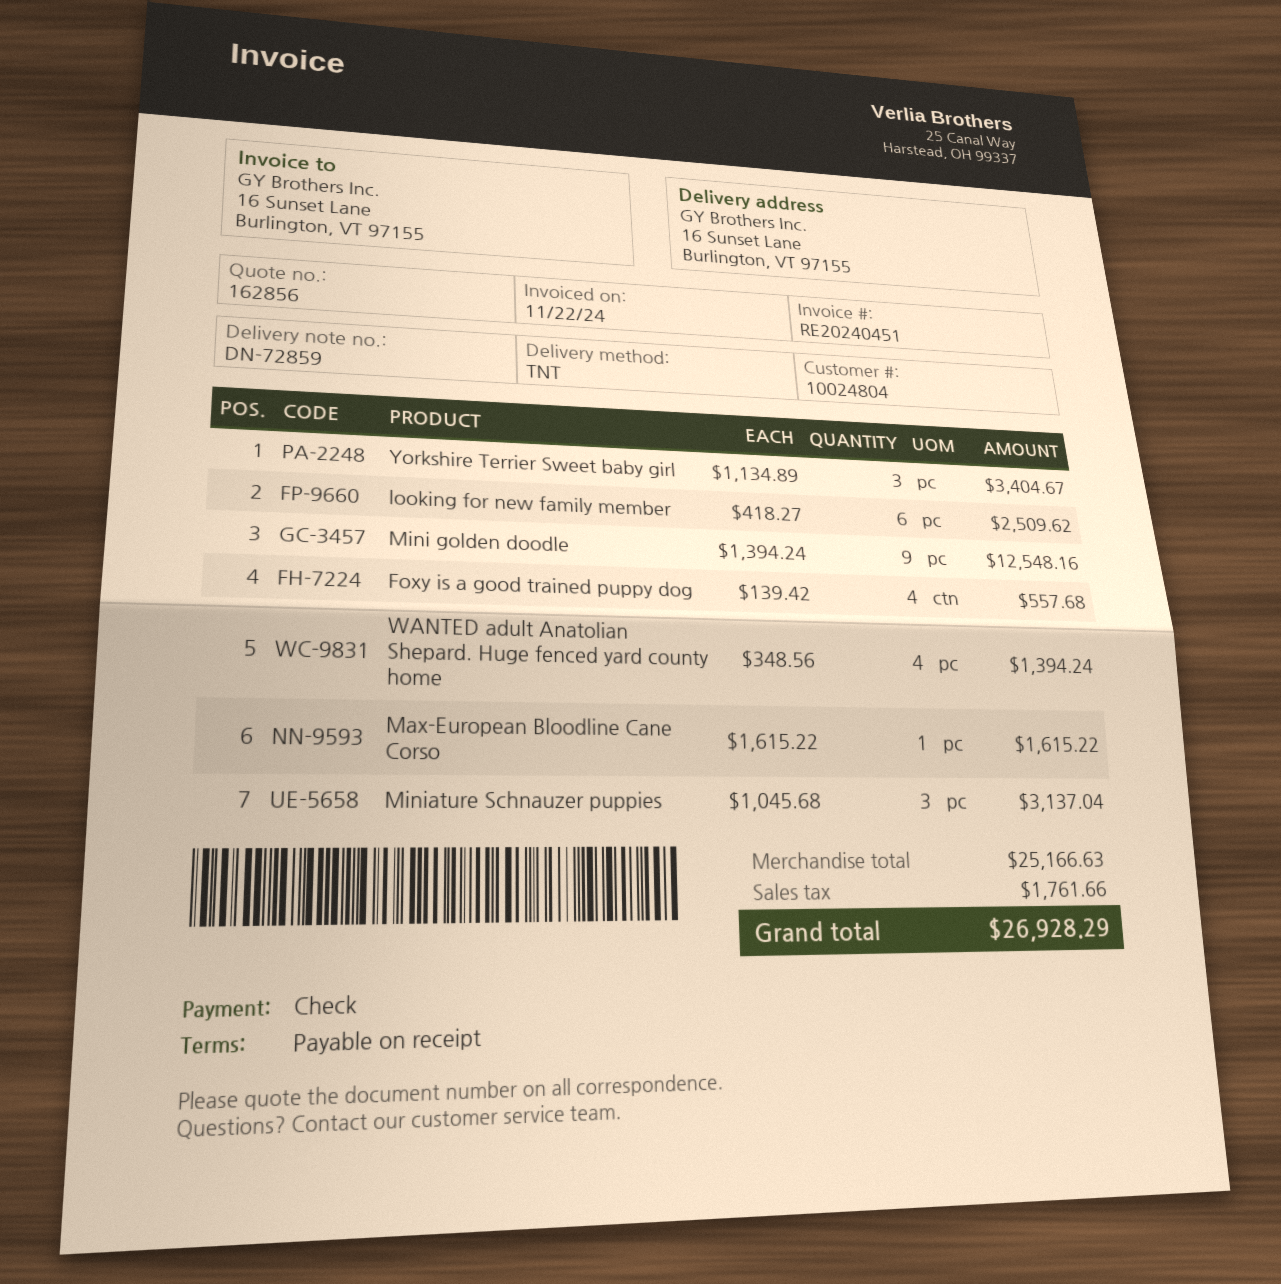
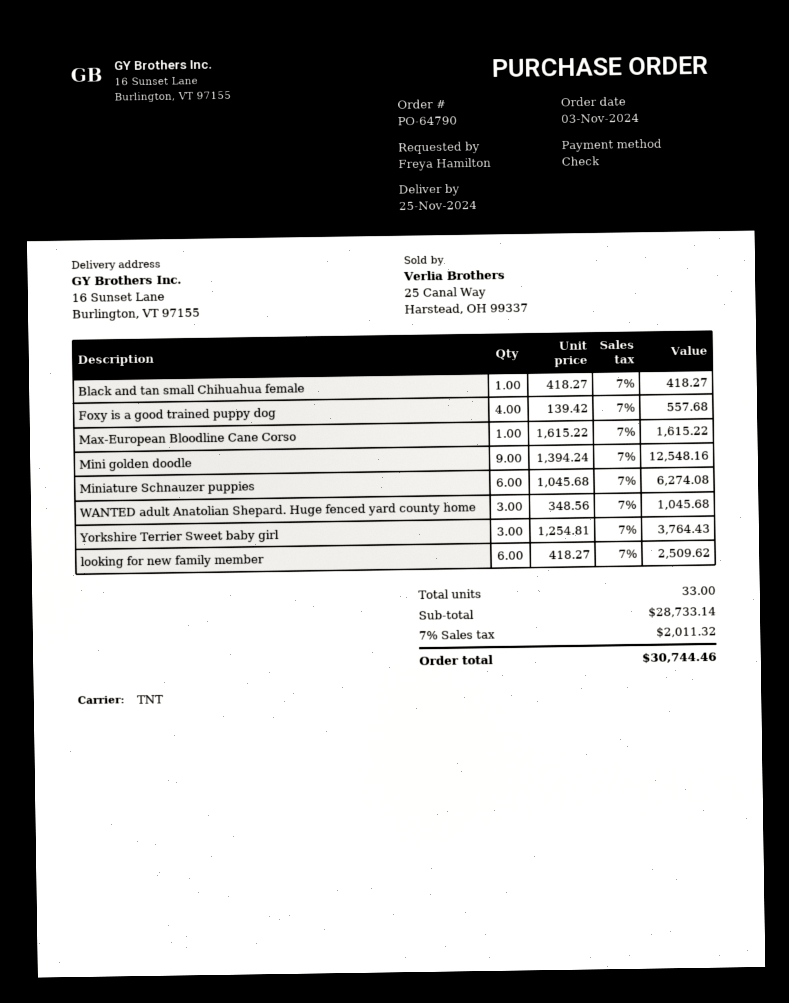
Yorkshire Terrier Sweet baby girl: 3 x 1134.89 = 3404.67 -> 3 x 1254.81 = 3764.43
WANTED adult Anatolian Shepard. Huge fenced yard county home: 4 x 348.56 = 1394.24 -> 3 x 348.56 = 1045.68
Miniature Schnauzer puppies: 3 x 1045.68 = 3137.04 -> 6 x 1045.68 = 6274.08
Black and tan small Chihuahua female: none -> 1 x 418.27 = 418.27
subtotal: 25166.63 -> 28733.14
tax: 1761.66 -> 2011.32
total: 26928.29 -> 30744.46

